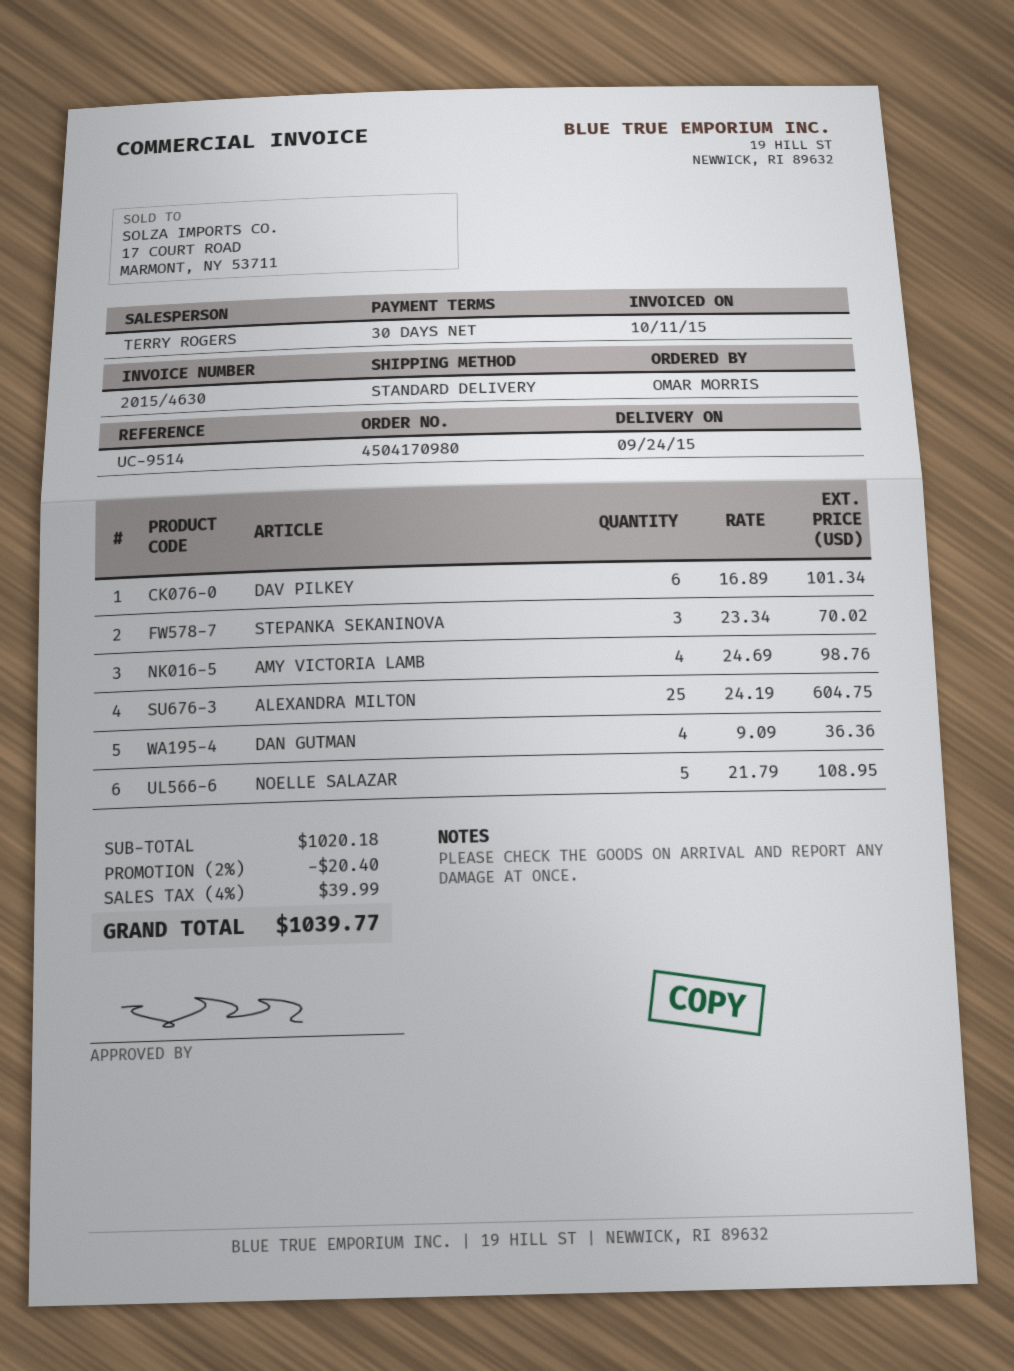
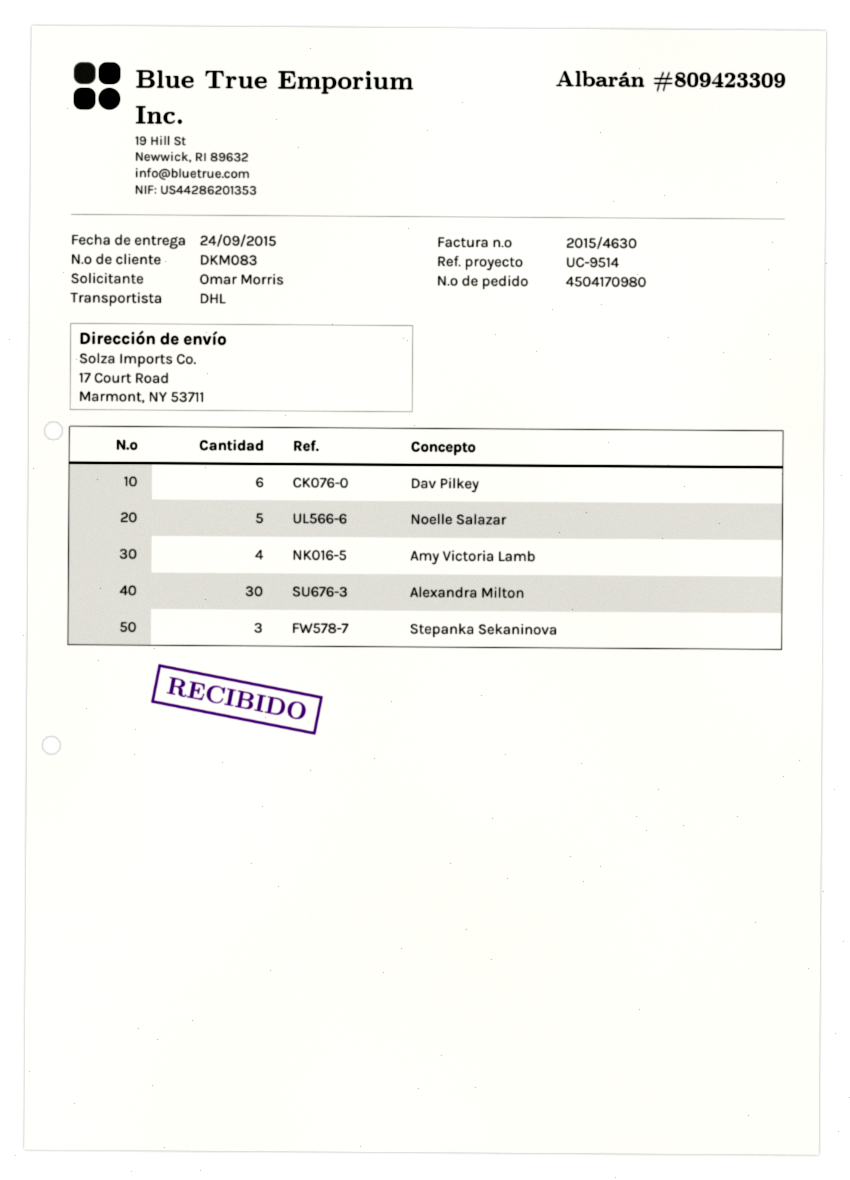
shipping method: standard -> DHL
ALEXANDRA MILTON: 25 -> 30
DAN GUTMAN: 4 -> none

